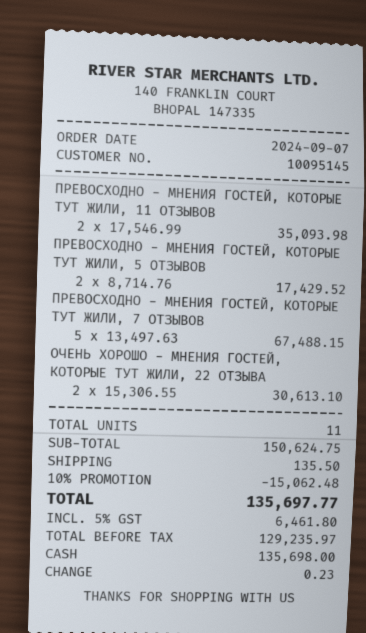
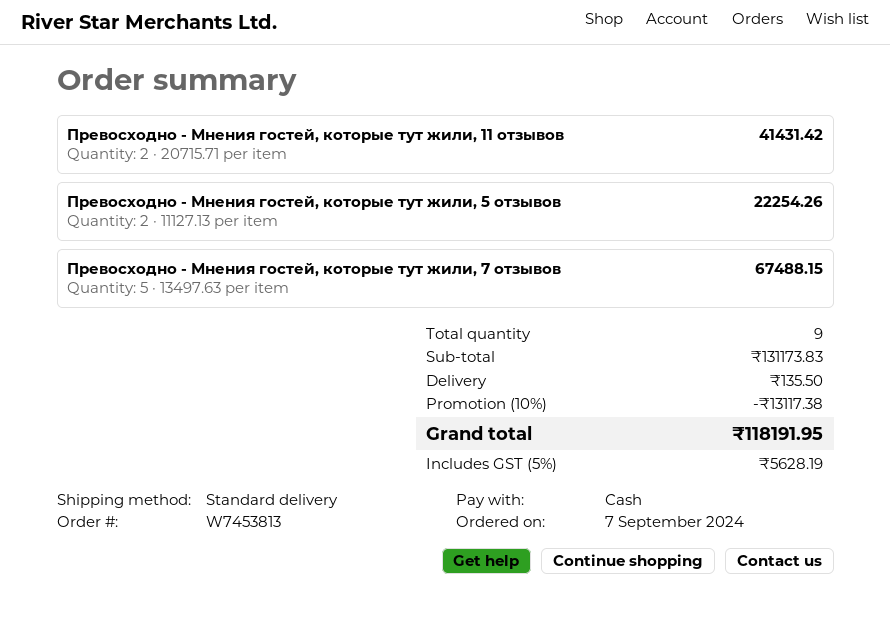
ПРЕВОСХОДНО - МНЕНИЯ ГОСТЕЙ, КОТОРЫЕ ТУТ ЖИЛИ, 11 ОТЗЫВОВ: 2 x 17546.99 = 35093.98 -> 2 x 20715.71 = 41431.42
ПРЕВОСХОДНО - МНЕНИЯ ГОСТЕЙ, КОТОРЫЕ ТУТ ЖИЛИ, 5 ОТЗЫВОВ: 2 x 8714.76 = 17429.52 -> 2 x 11127.13 = 22254.26
ОЧЕНЬ ХОРОШО - МНЕНИЯ ГОСТЕЙ, КОТОРЫЕ ТУТ ЖИЛИ, 22 ОТЗЫВА: 2 x 15306.55 = 30613.10 -> none
total quantity: 11 -> 9
subtotal: 150624.75 -> 131173.83
discount: 10% = 15062.48 -> 10% = 13117.38
tax: 5% = 6461.80 -> 5% = 5628.19
total: 135697.77 -> 118191.95

